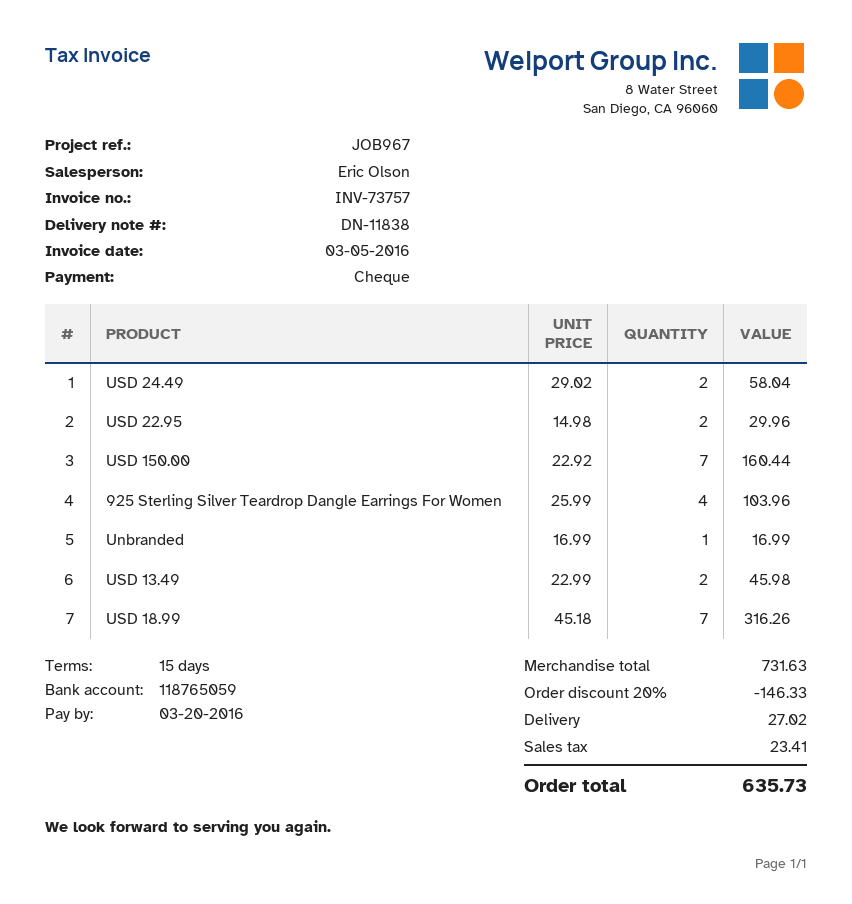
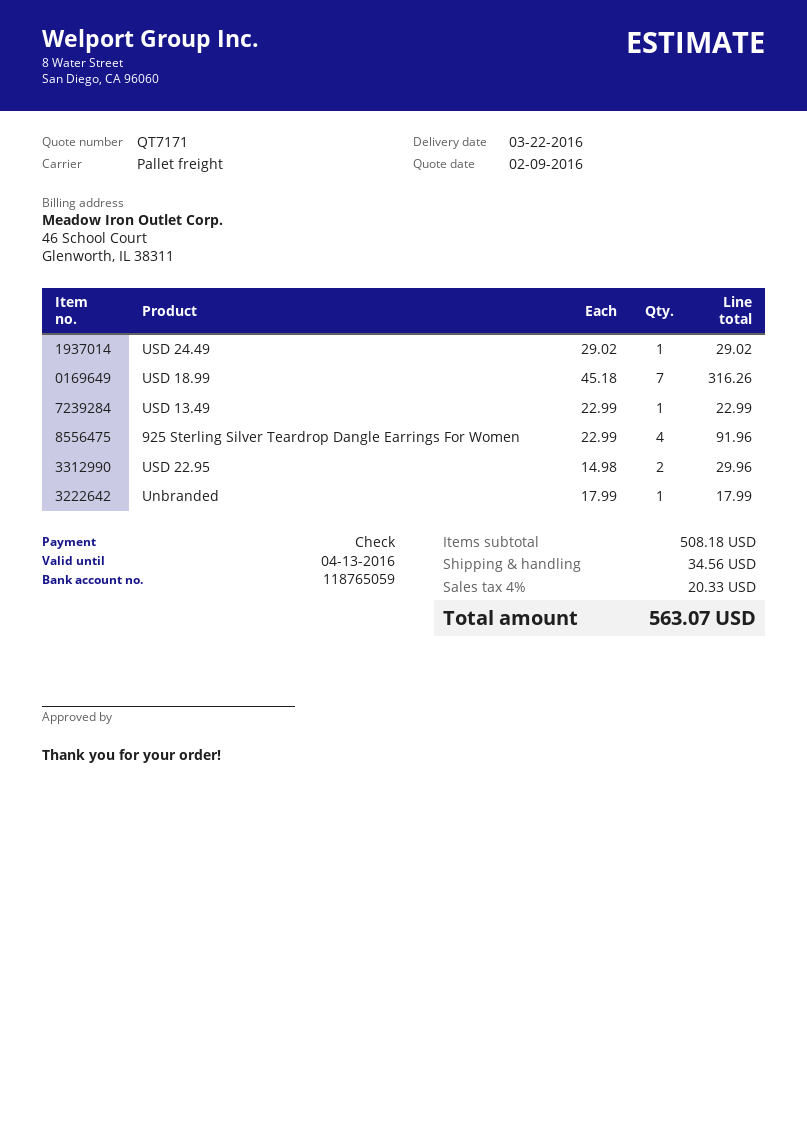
USD 24.49: 2 x 29.02 = 58.04 -> 1 x 29.02 = 29.02
USD 150.00: 7 x 22.92 = 160.44 -> none
925 Sterling Silver Teardrop Dangle Earrings For Women: 4 x 25.99 = 103.96 -> 4 x 22.99 = 91.96
Unbranded: 1 x 16.99 = 16.99 -> 1 x 17.99 = 17.99
USD 13.49: 2 x 22.99 = 45.98 -> 1 x 22.99 = 22.99
subtotal: 731.63 -> 508.18
discount: 20% = 146.33 -> none
shipping: 27.02 -> 34.56
tax: 23.41 -> 20.33
total: 635.73 -> 563.07

